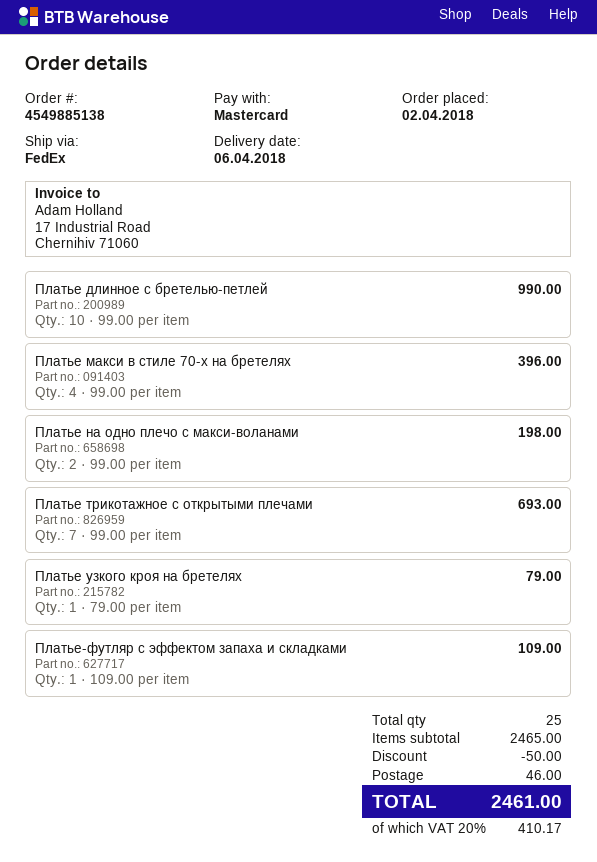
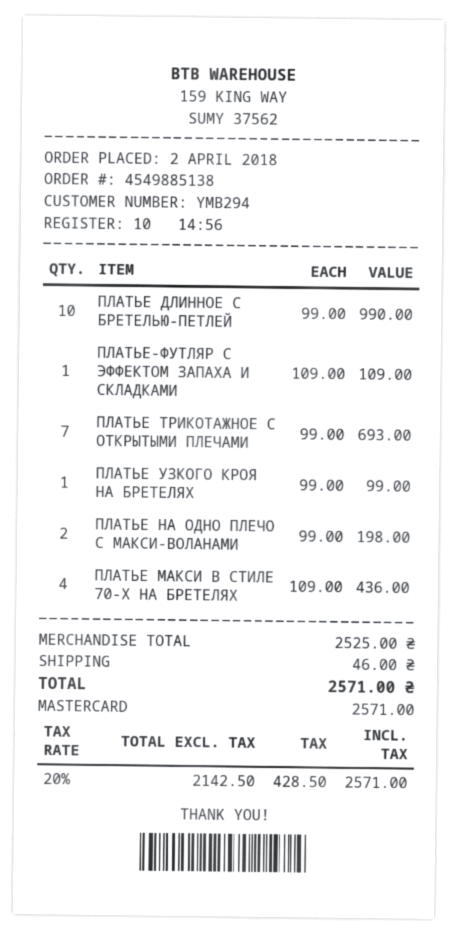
Платье макси в стиле 70-х на бретелях: 4 x 99.00 = 396.00 -> 4 x 109.00 = 436.00
Платье узкого кроя на бретелях: 1 x 79.00 = 79.00 -> 1 x 99.00 = 99.00
subtotal: 2465.00 -> 2525.00
discount: 50.00 -> none
tax: 20% = 410.17 -> 20% = 428.50
total: 2461.00 -> 2571.00

